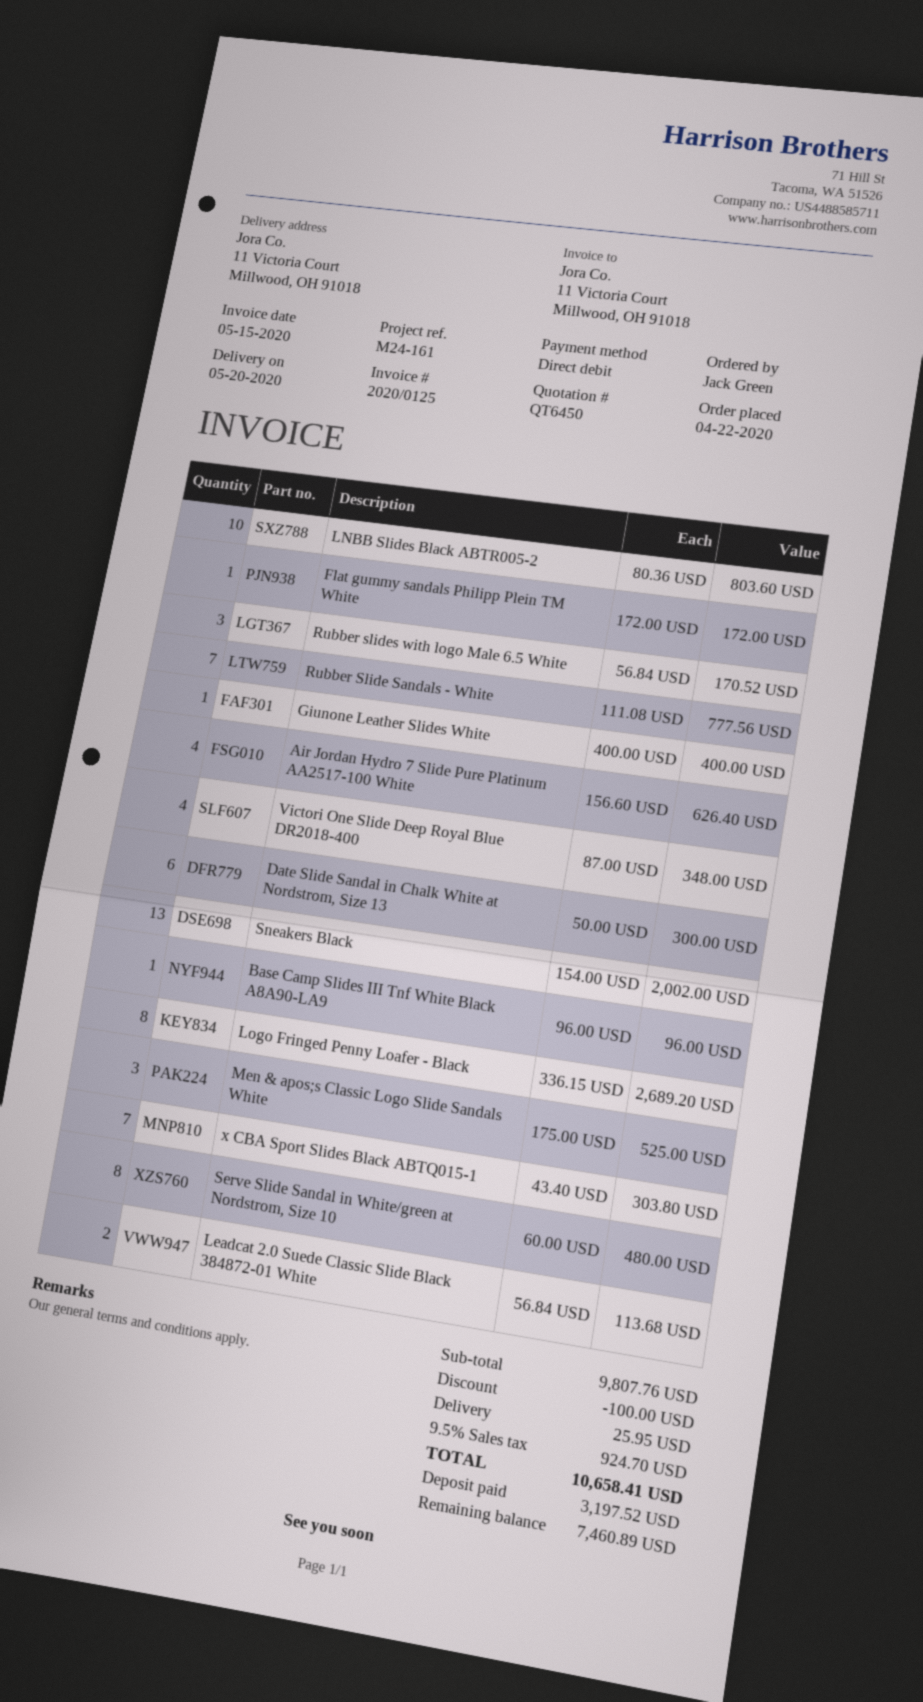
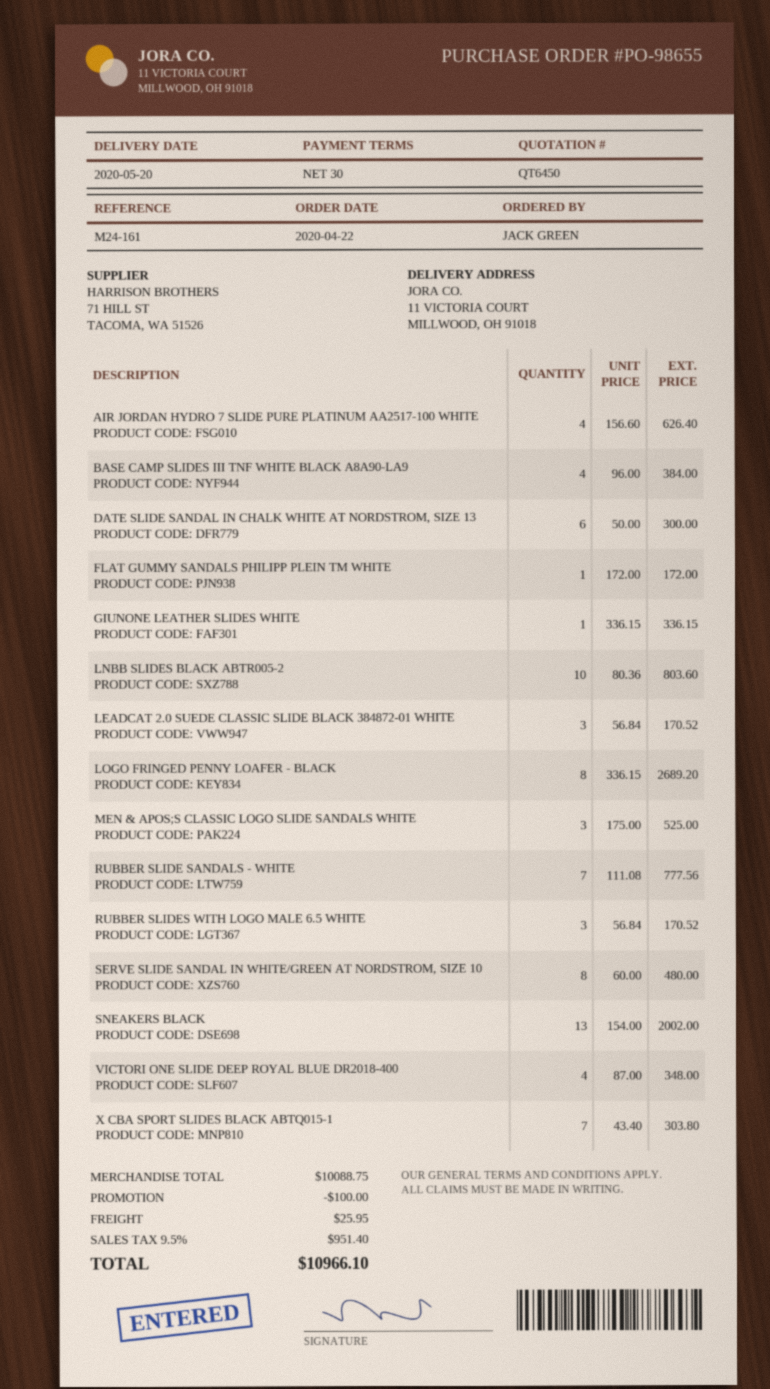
Giunone Leather Slides White: 1 x 400.00 = 400.00 -> 1 x 336.15 = 336.15
Base Camp Slides III Tnf White Black A8A90-LA9: 1 x 96.00 = 96.00 -> 4 x 96.00 = 384.00
Leadcat 2.0 Suede Classic Slide Black 384872-01 White: 2 x 56.84 = 113.68 -> 3 x 56.84 = 170.52
subtotal: 9807.76 -> 10088.75
tax: 9.5% = 924.70 -> 9.5% = 951.40
total: 10658.41 -> 10966.10

